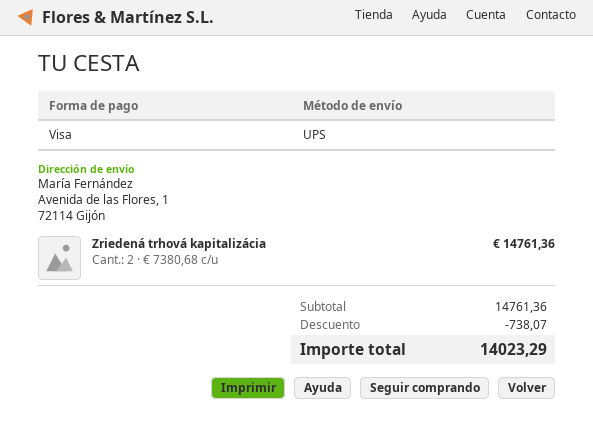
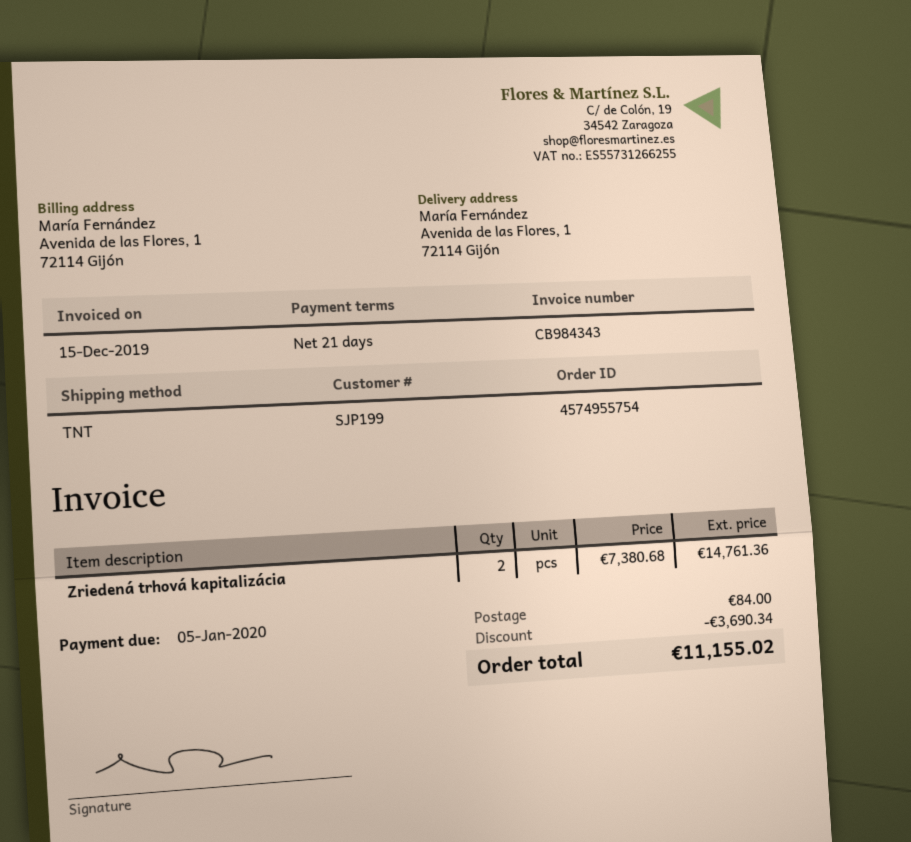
shipping method: UPS -> TNT
discount: 738.07 -> 3690.34
shipping: none -> 84.00
total: 14023.29 -> 11155.02

